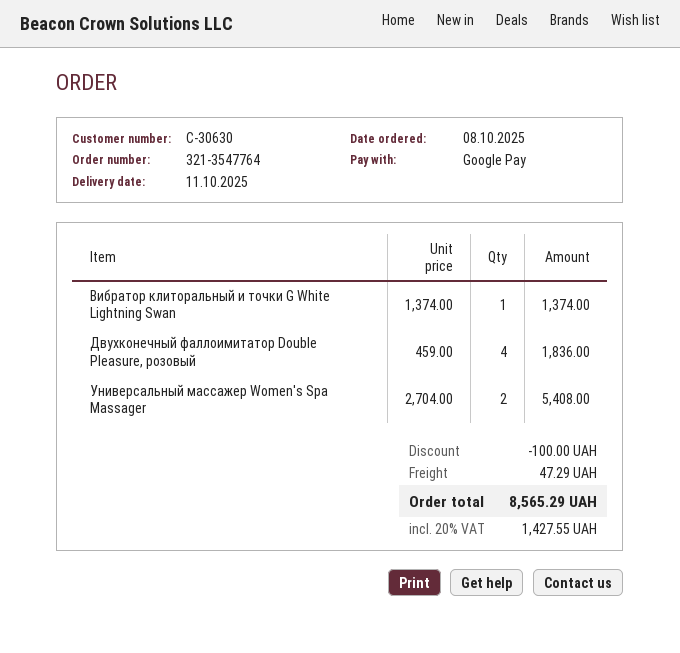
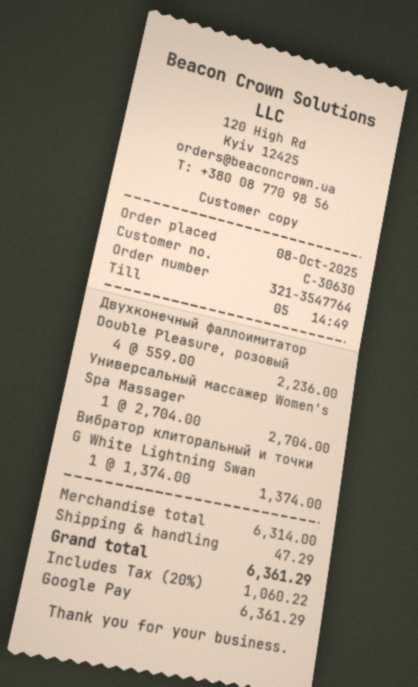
Двухконечный фаллоимитатор Double Pleasure, розовый: 4 x 459.00 = 1836.00 -> 4 x 559.00 = 2236.00
Универсальный массажер Women's Spa Massager: 2 x 2704.00 = 5408.00 -> 1 x 2704.00 = 2704.00
discount: 100.00 -> none
tax: 20% = 1427.55 -> 20% = 1060.22
total: 8565.29 -> 6361.29

